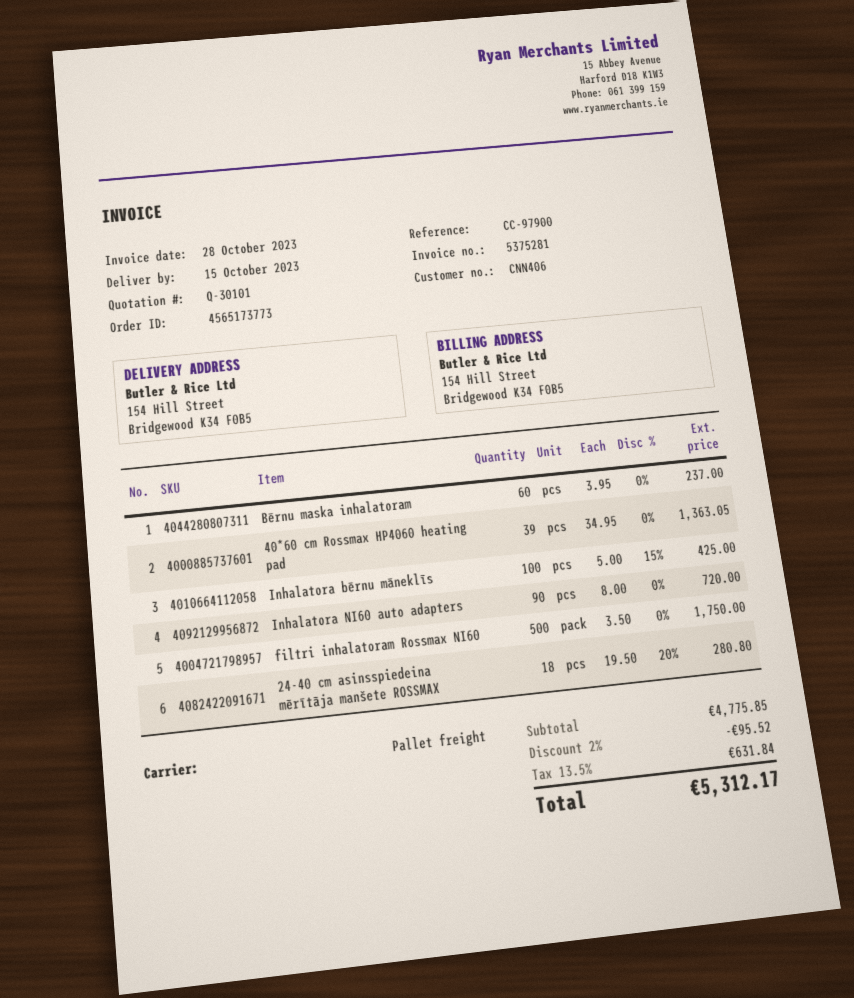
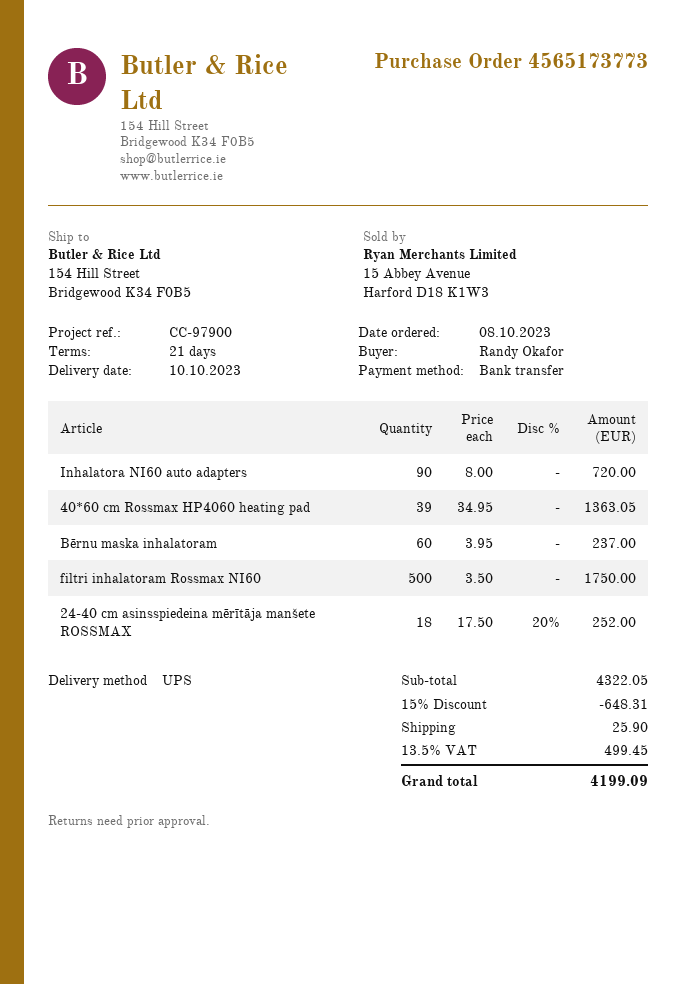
delivery date: 2023-10-15 -> 2023-10-10
shipping method: pallet freight -> UPS
Inhalatora bērnu māneklīs: 100 x 5.00 - 15% = 425.00 -> none
24-40 cm asinsspiedeina mērītāja manšete ROSSMAX: 18 x 19.50 - 20% = 280.80 -> 18 x 17.50 - 20% = 252.00
subtotal: 4775.85 -> 4322.05
discount: 2% = 95.52 -> 15% = 648.31
shipping: none -> 25.90
tax: 13.5% = 631.84 -> 13.5% = 499.45
total: 5312.17 -> 4199.09

